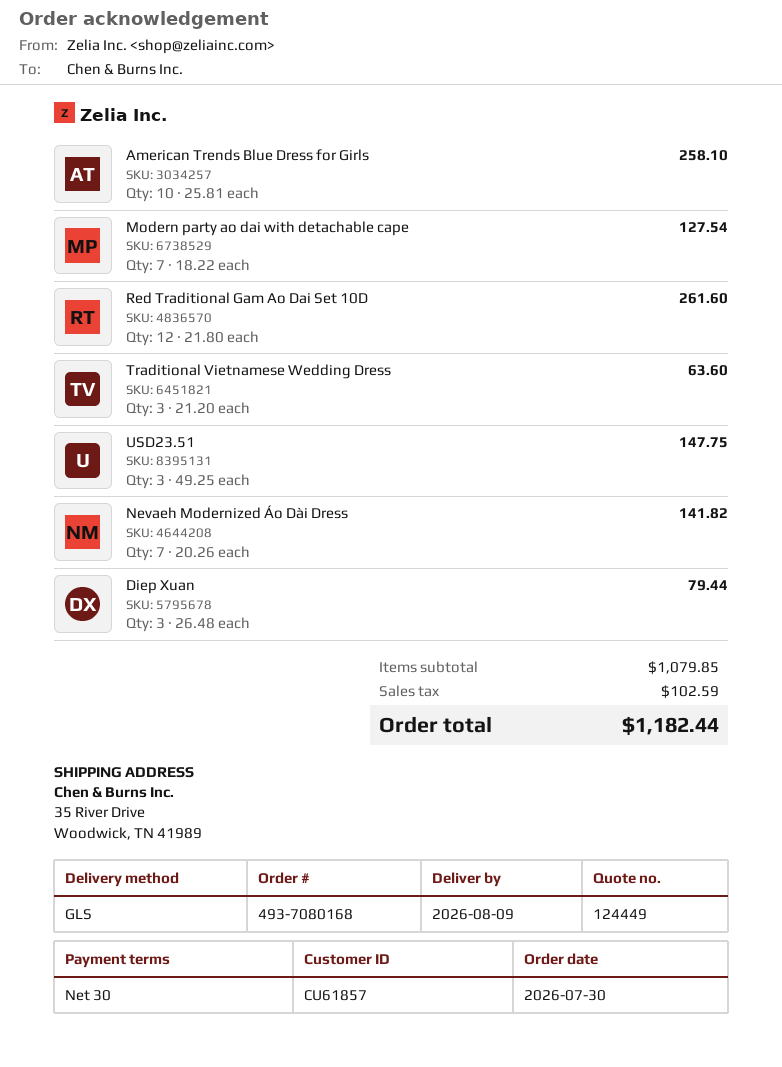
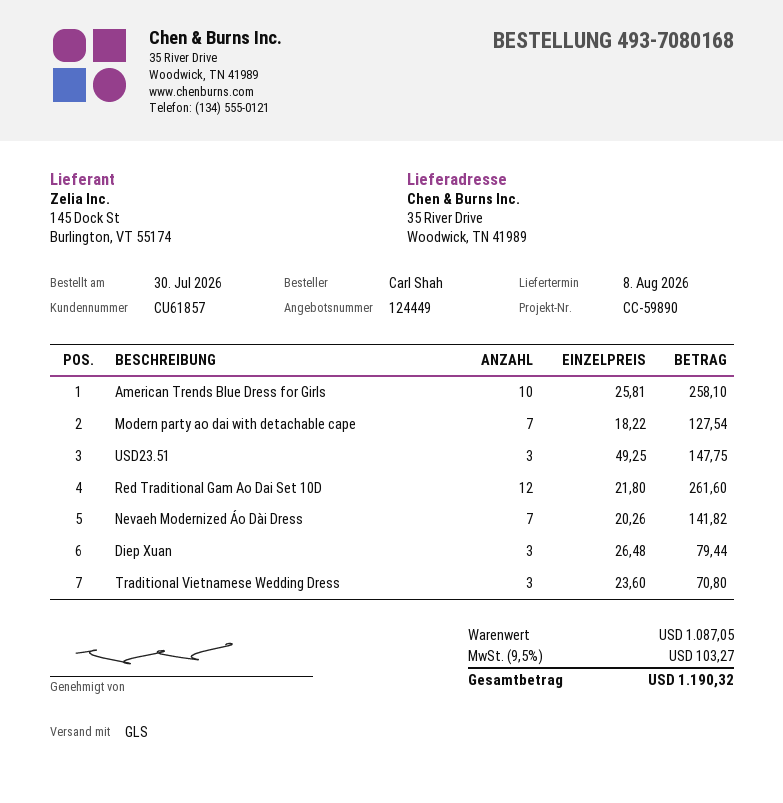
delivery date: 2026-08-09 -> 2026-08-08
Traditional Vietnamese Wedding Dress: 3 x 21.20 = 63.60 -> 3 x 23.60 = 70.80
subtotal: 1079.85 -> 1087.05
tax: 102.59 -> 103.27
total: 1182.44 -> 1190.32

